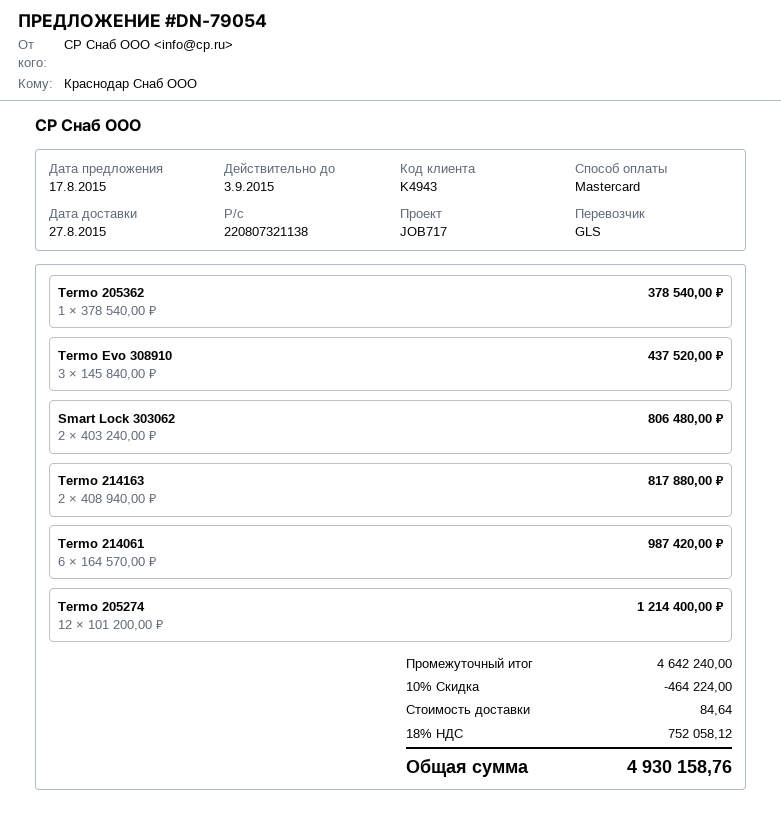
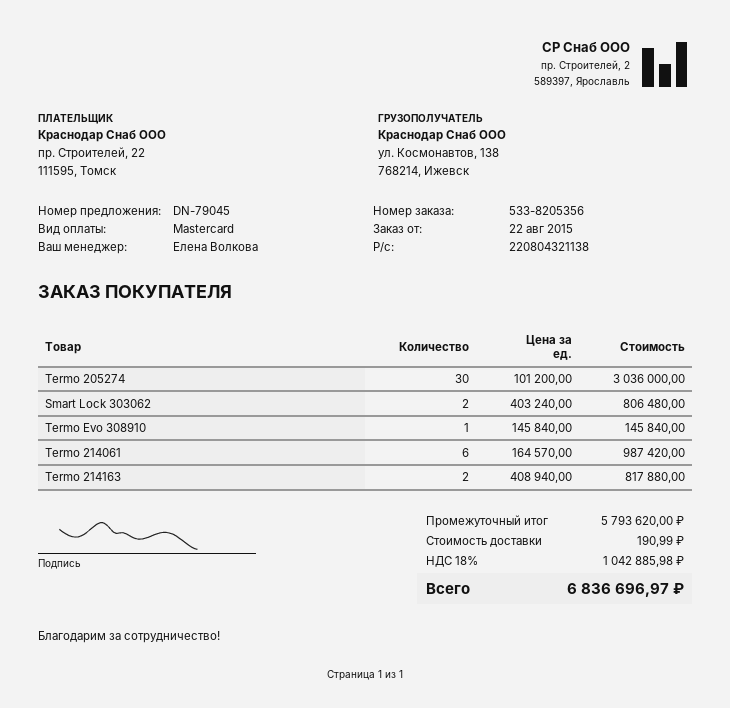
quote number: DN-79054 -> DN-79045
bank account: 220807321138 -> 220804321138
Termo 205362: 1 x 378540.00 = 378540.00 -> none
Termo Evo 308910: 3 x 145840.00 = 437520.00 -> 1 x 145840.00 = 145840.00
Termo 205274: 12 x 101200.00 = 1214400.00 -> 30 x 101200.00 = 3036000.00
subtotal: 4642240.00 -> 5793620.00
discount: 10% = 464224.00 -> none
shipping: 84.64 -> 190.99
tax: 18% = 752058.12 -> 18% = 1042885.98
total: 4930158.76 -> 6836696.97

